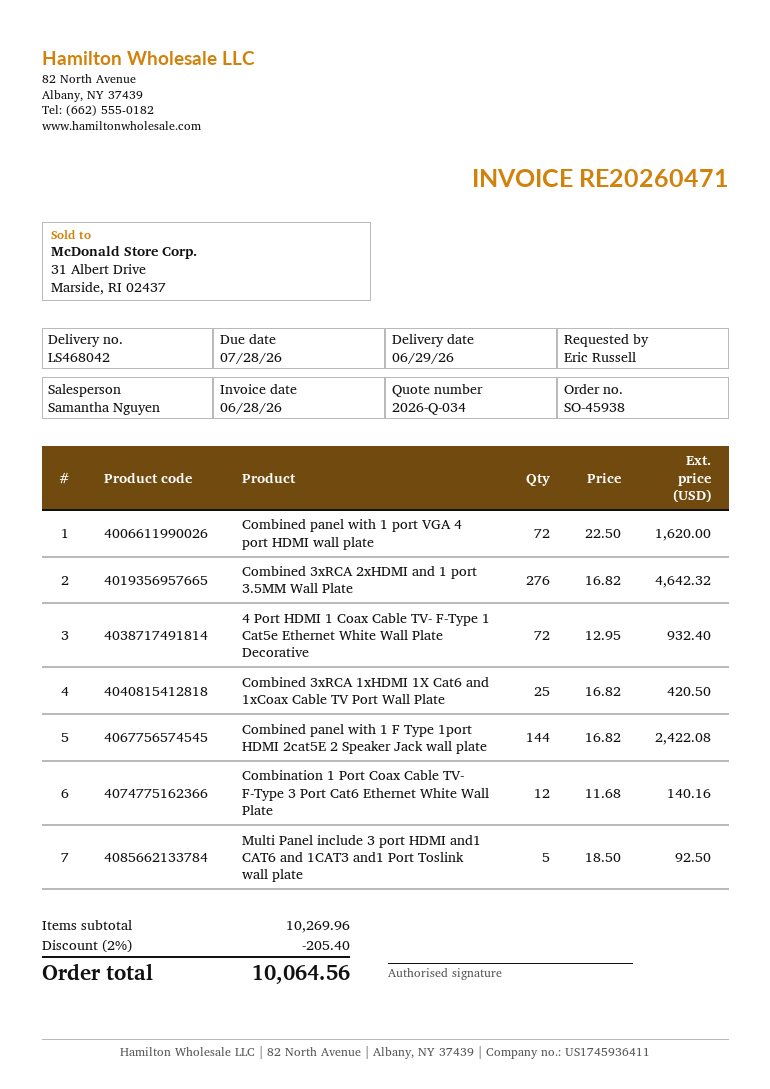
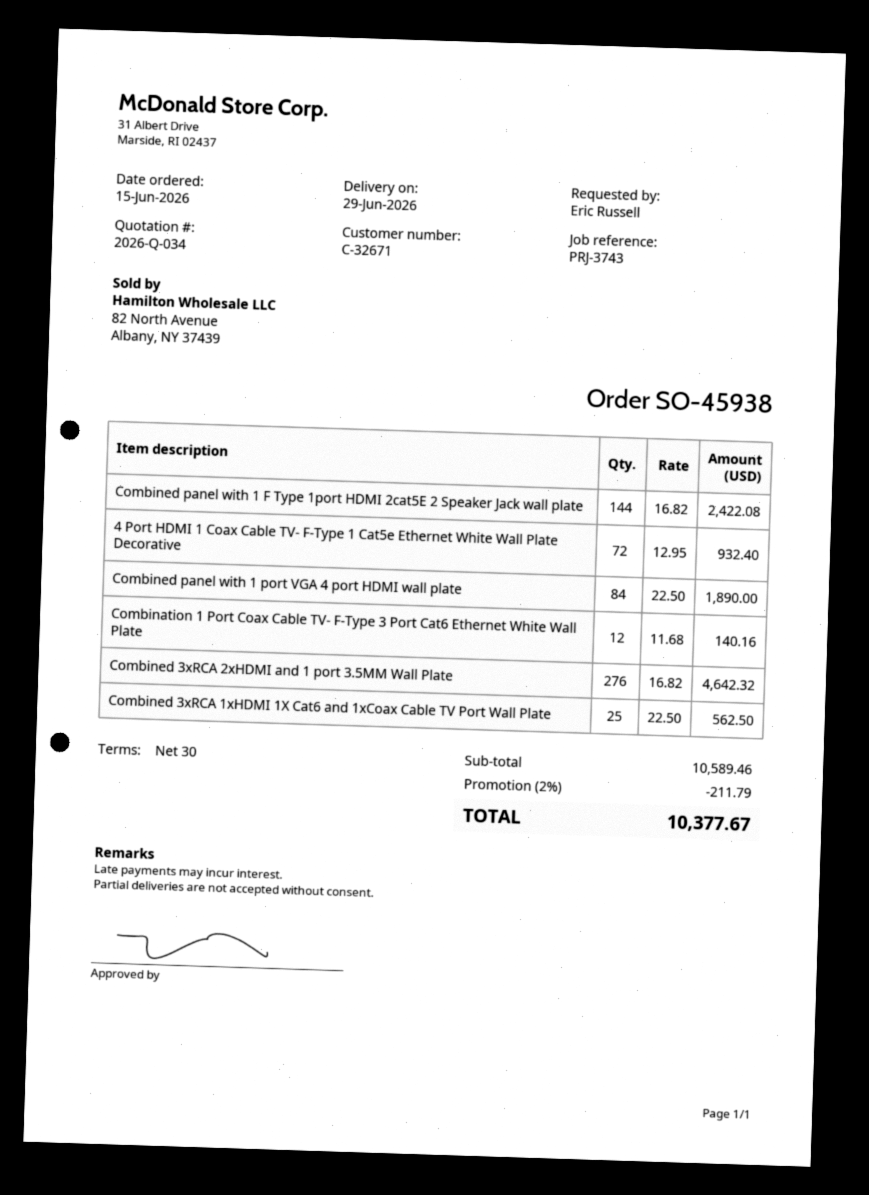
Combined panel with 1 port VGA 4 port HDMI wall plate: 72 x 22.50 = 1620.00 -> 84 x 22.50 = 1890.00
Combined 3xRCA 1xHDMI 1X Cat6 and 1xCoax Cable TV Port Wall Plate: 25 x 16.82 = 420.50 -> 25 x 22.50 = 562.50
Multi Panel include 3 port HDMI and1 CAT6 and 1CAT3 and1 Port Toslink wall plate: 5 x 18.50 = 92.50 -> none
subtotal: 10269.96 -> 10589.46
discount: 2% = 205.40 -> 2% = 211.79
total: 10064.56 -> 10377.67

